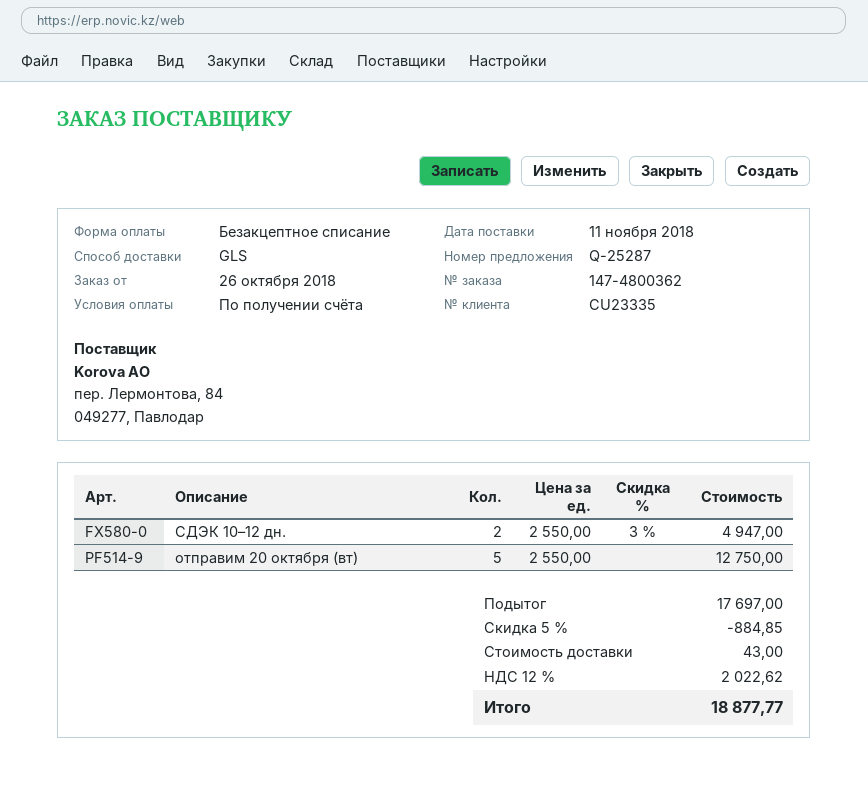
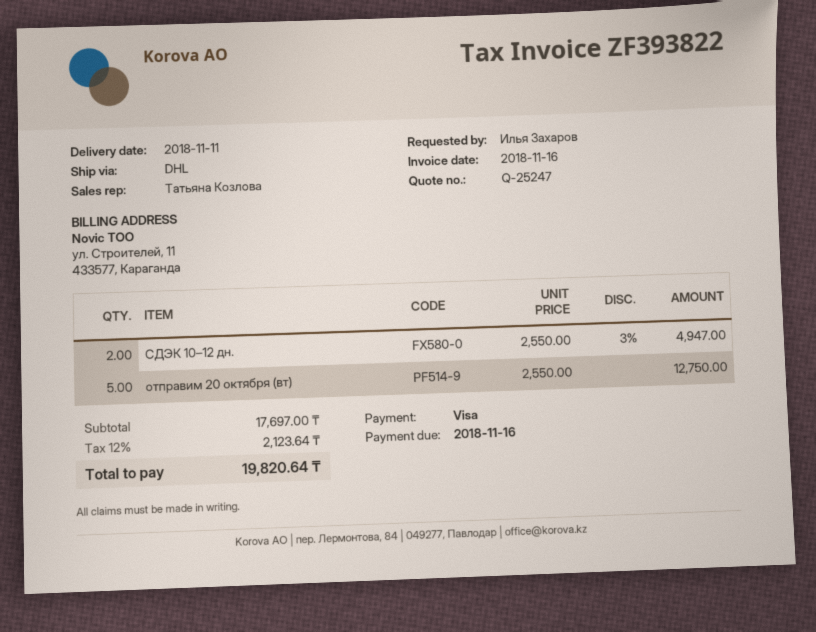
quote number: Q-25287 -> Q-25247
payment method: direct debit -> Visa
shipping method: GLS -> DHL
discount: 5% = 884.85 -> none
shipping: 43.00 -> none
tax: 12% = 2022.62 -> 12% = 2123.64
total: 18877.77 -> 19820.64

